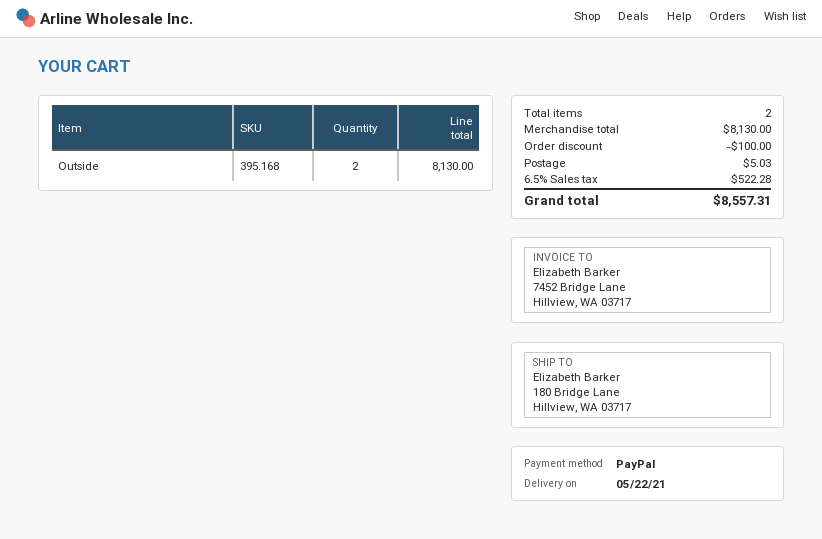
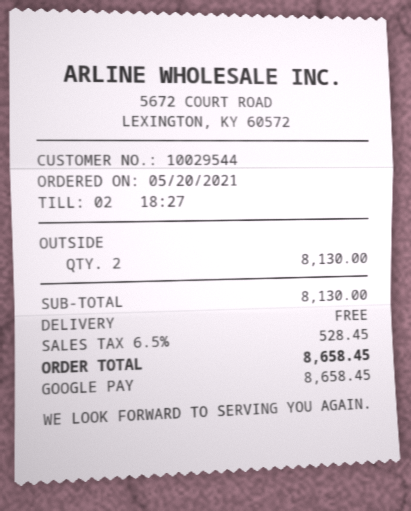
payment method: PayPal -> Google Pay
discount: 100.00 -> none
shipping: 5.03 -> 0.00
tax: 6.5% = 522.28 -> 6.5% = 528.45
total: 8557.31 -> 8658.45

